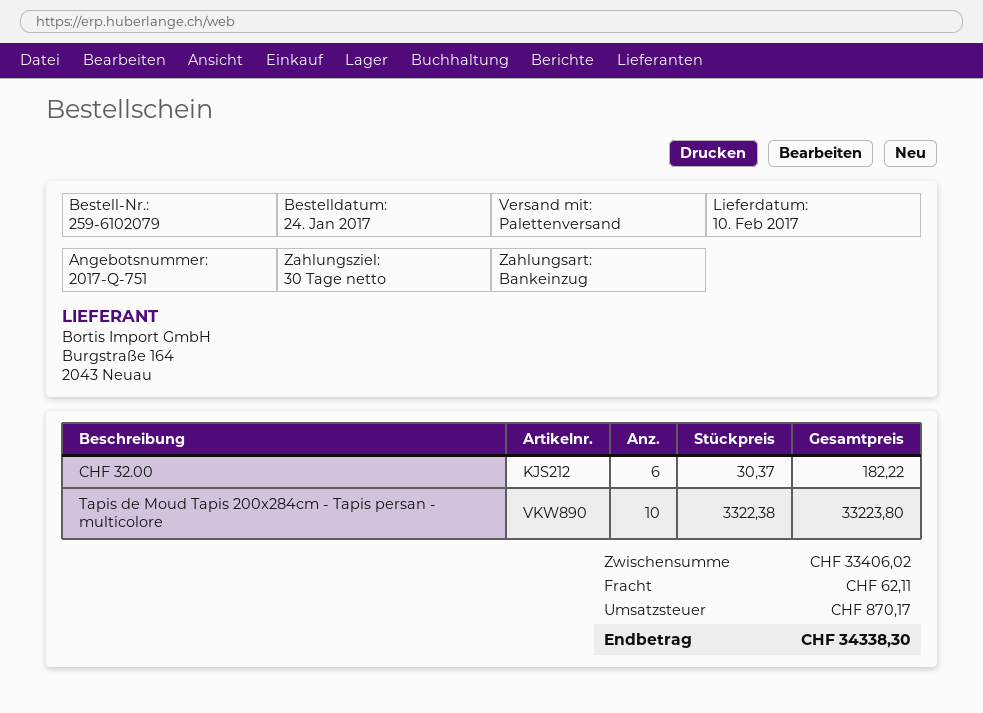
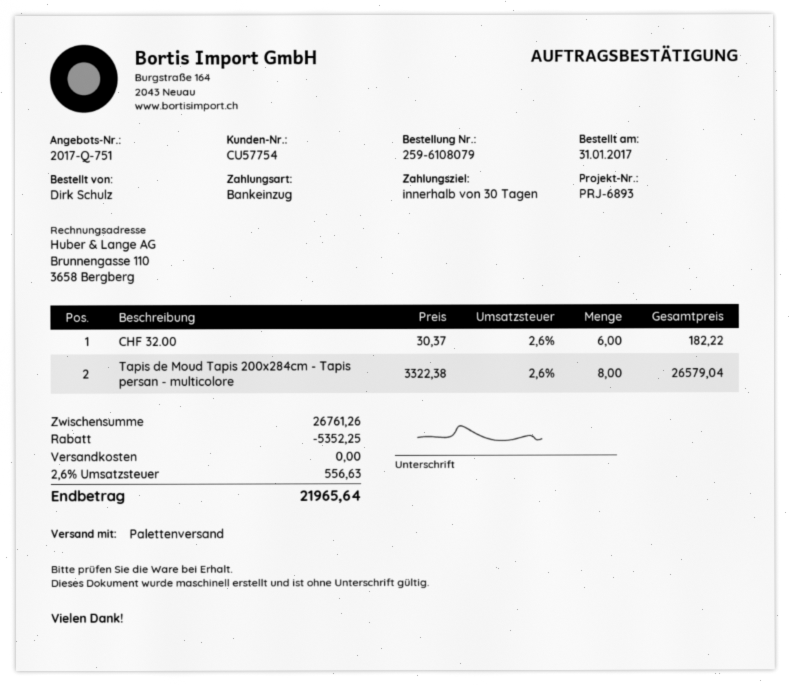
order number: 259-6102079 -> 259-6108079
order date: 2017-01-24 -> 2017-01-31
Tapis de Moud Tapis 200x284cm - Tapis persan - multicolore: 10 x 3322.38 = 33223.80 -> 8 x 3322.38 = 26579.04
subtotal: 33406.02 -> 26761.26
discount: none -> 5352.25
shipping: 62.11 -> 0.00
tax: 870.17 -> 556.63
total: 34338.30 -> 21965.64

